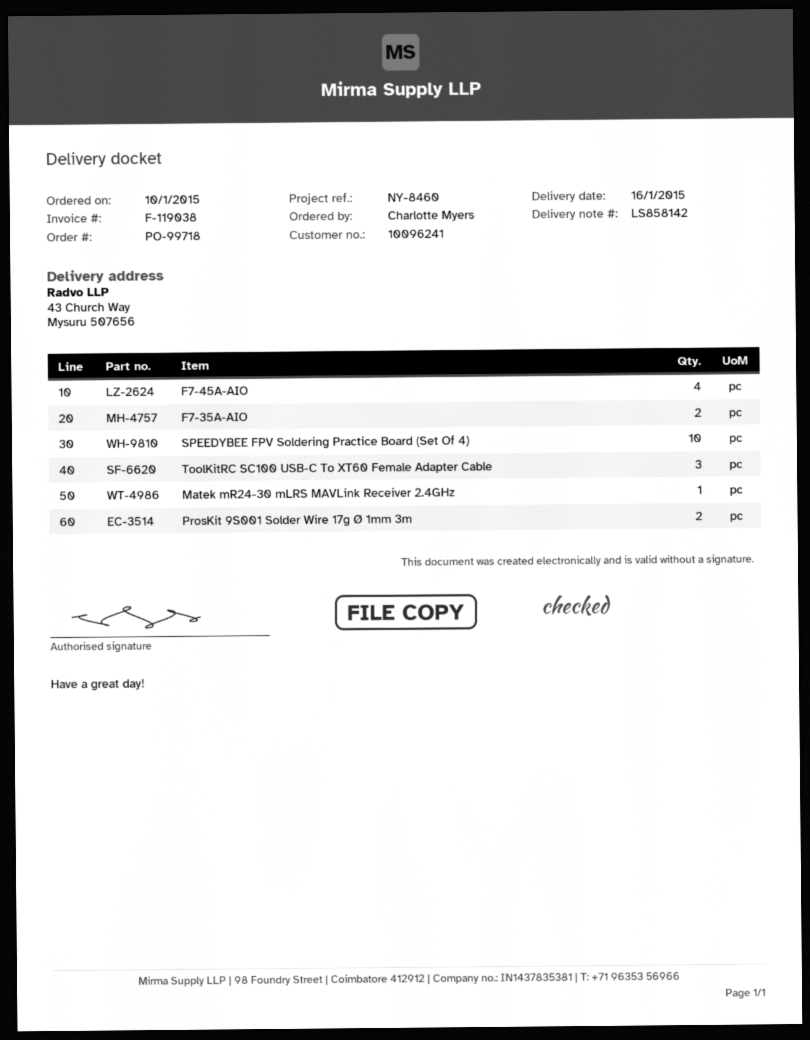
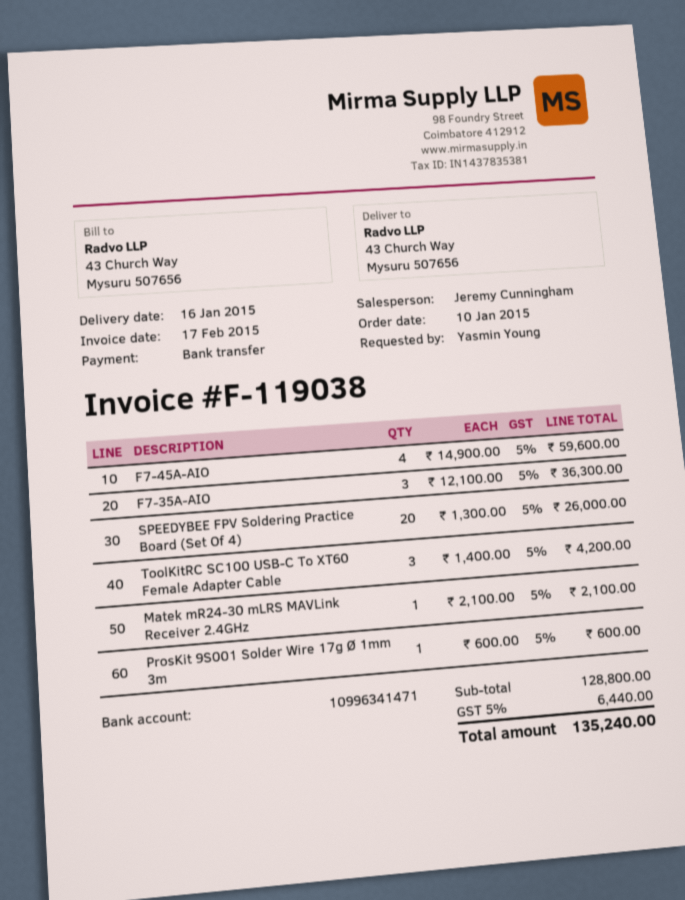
ordered by: Charlotte Myers -> Yasmin Young
F7-35A-AIO: 2 -> 3
SPEEDYBEE FPV Soldering Practice Board (Set Of 4): 10 -> 20
ProsKit 9S001 Solder Wire 17g Ø 1mm 3m: 2 -> 1

